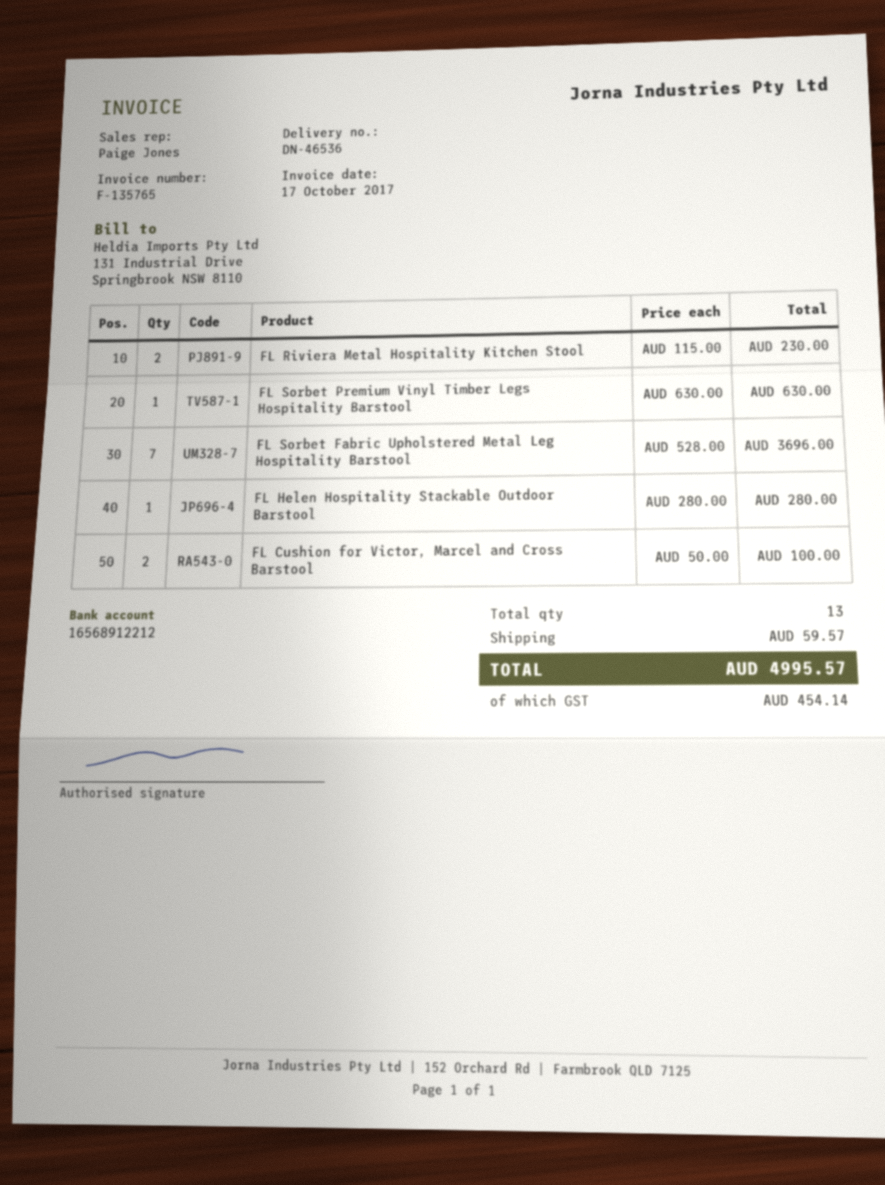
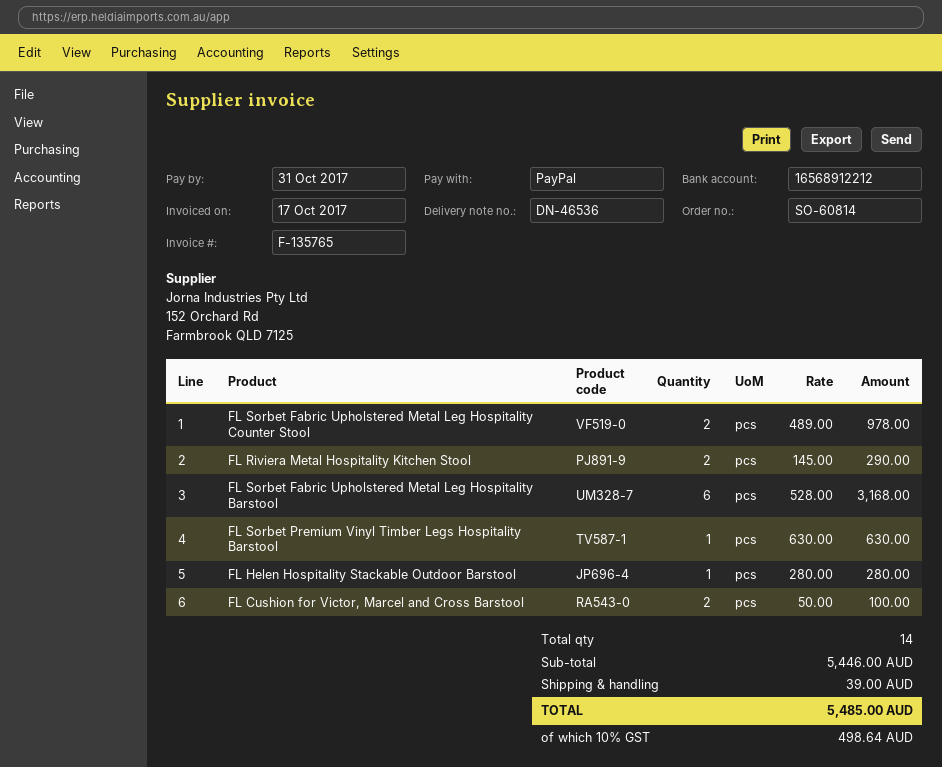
FL Riviera Metal Hospitality Kitchen Stool: 2 x 115.00 = 230.00 -> 2 x 145.00 = 290.00
FL Sorbet Fabric Upholstered Metal Leg Hospitality Barstool: 7 x 528.00 = 3696.00 -> 6 x 528.00 = 3168.00
FL Sorbet Fabric Upholstered Metal Leg Hospitality Counter Stool: none -> 2 x 489.00 = 978.00
total quantity: 13 -> 14
shipping: 59.57 -> 39.00
tax: 454.14 -> 498.64
total: 4995.57 -> 5485.00

